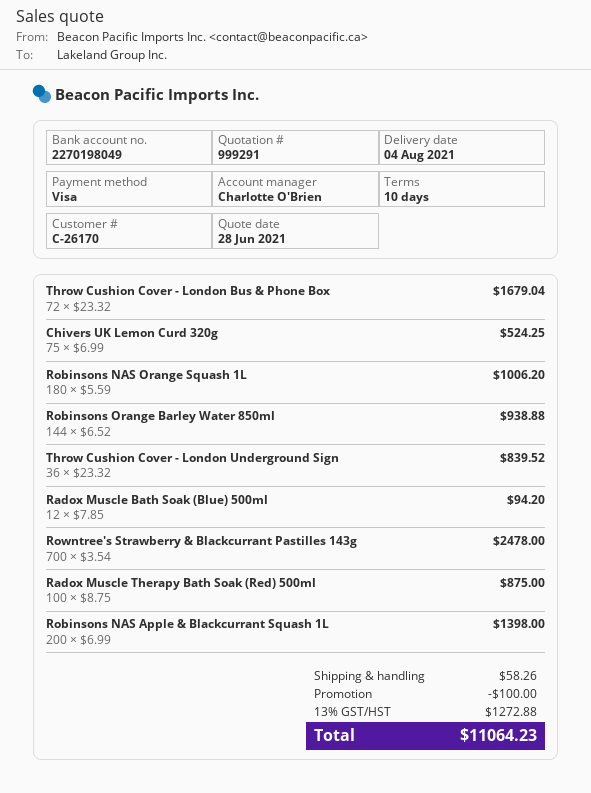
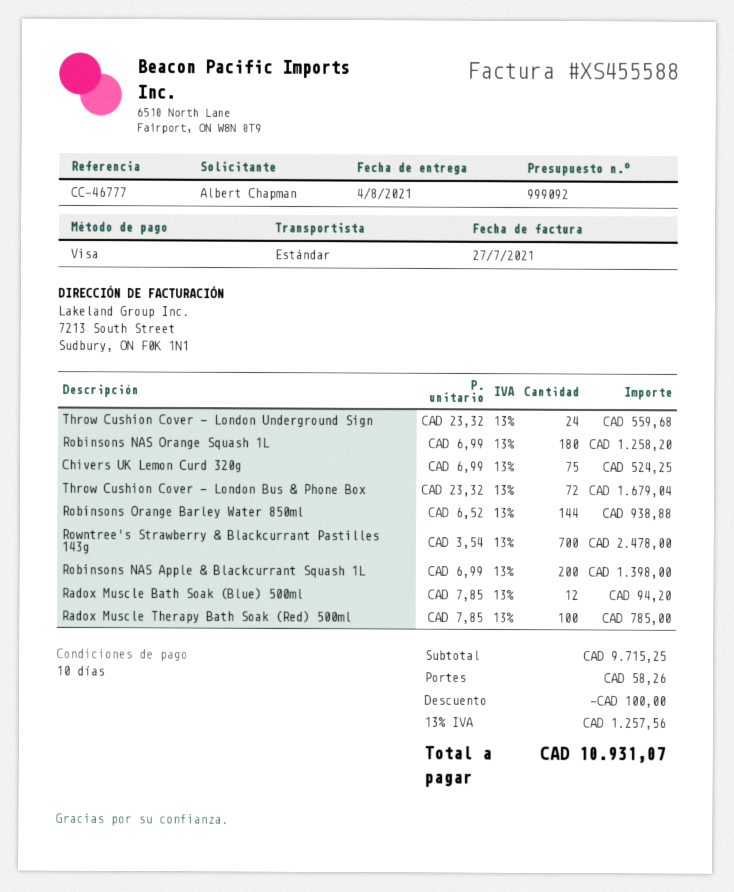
quote number: 999291 -> 999092
Robinsons NAS Orange Squash 1L: 180 x 5.59 = 1006.20 -> 180 x 6.99 = 1258.20
Throw Cushion Cover - London Underground Sign: 36 x 23.32 = 839.52 -> 24 x 23.32 = 559.68
Radox Muscle Therapy Bath Soak (Red) 500ml: 100 x 8.75 = 875.00 -> 100 x 7.85 = 785.00
tax: 13% = 1272.88 -> 13% = 1257.56
total: 11064.23 -> 10931.07

